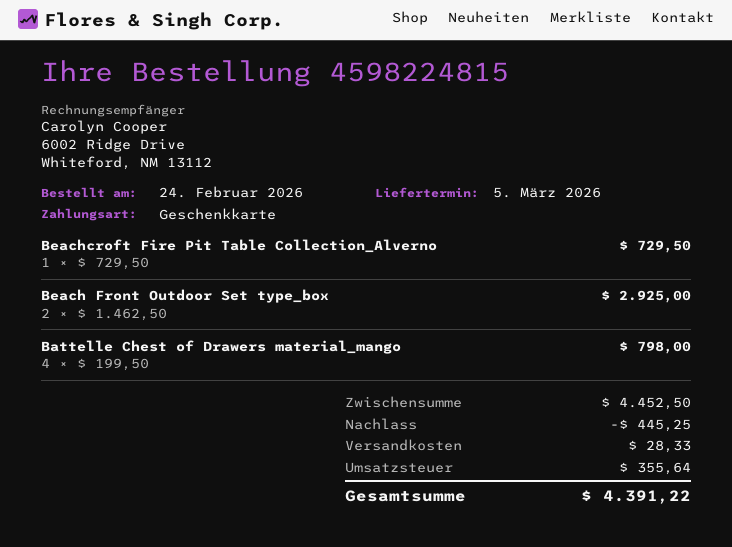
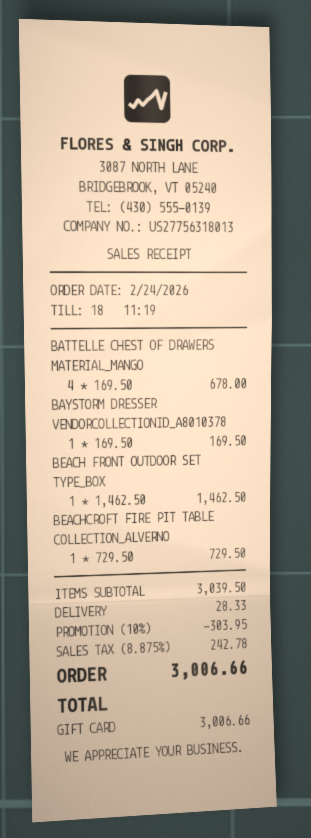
Beach Front Outdoor Set type_box: 2 x 1462.50 = 2925.00 -> 1 x 1462.50 = 1462.50
Battelle Chest of Drawers material_mango: 4 x 199.50 = 798.00 -> 4 x 169.50 = 678.00
BAYSTORM DRESSER VENDORCOLLECTIONID_A8010378: none -> 1 x 169.50 = 169.50
subtotal: 4452.50 -> 3039.50
discount: 445.25 -> 303.95
tax: 355.64 -> 242.78
total: 4391.22 -> 3006.66

